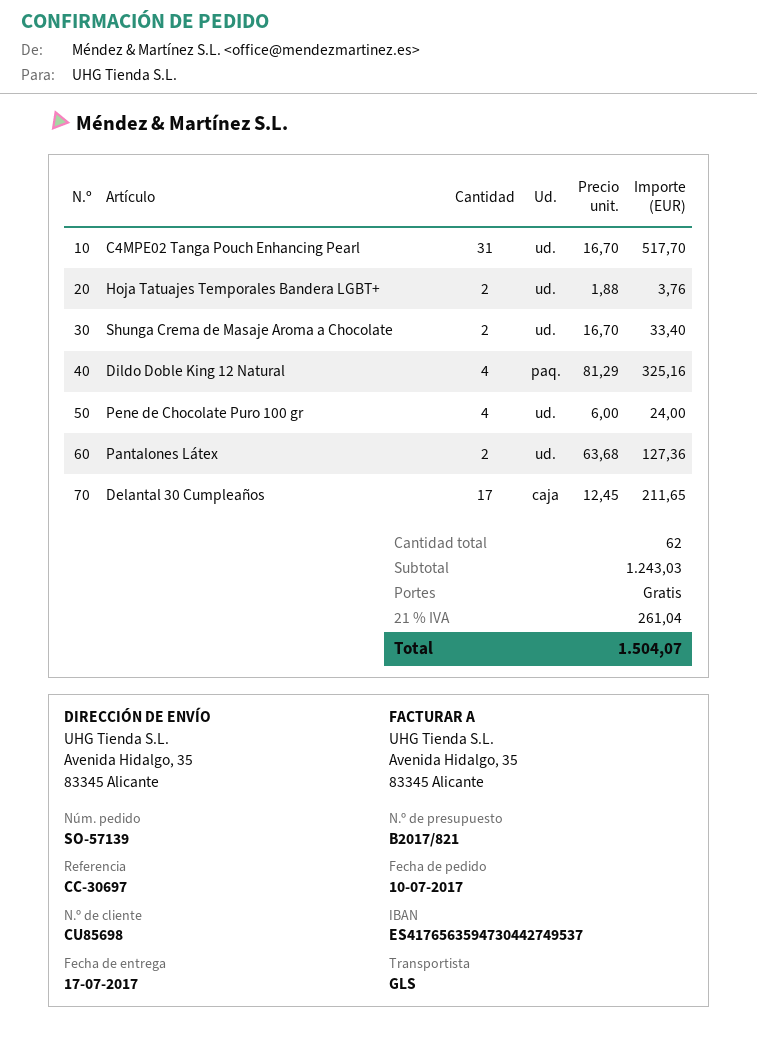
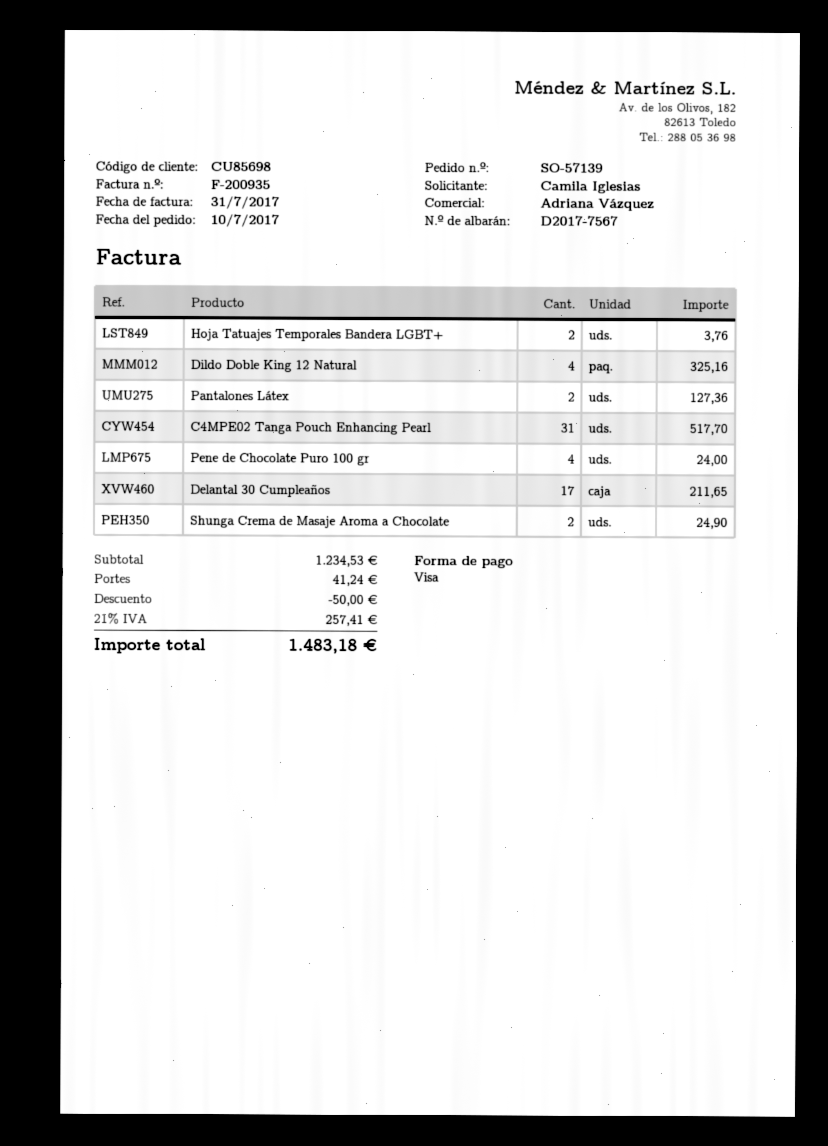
Shunga Crema de Masaje Aroma a Chocolate: 2 for 33.40 -> 2 for 24.90
subtotal: 1243.03 -> 1234.53
discount: none -> 50.00
shipping: 0.00 -> 41.24
tax: 21% = 261.04 -> 21% = 257.41
total: 1504.07 -> 1483.18

